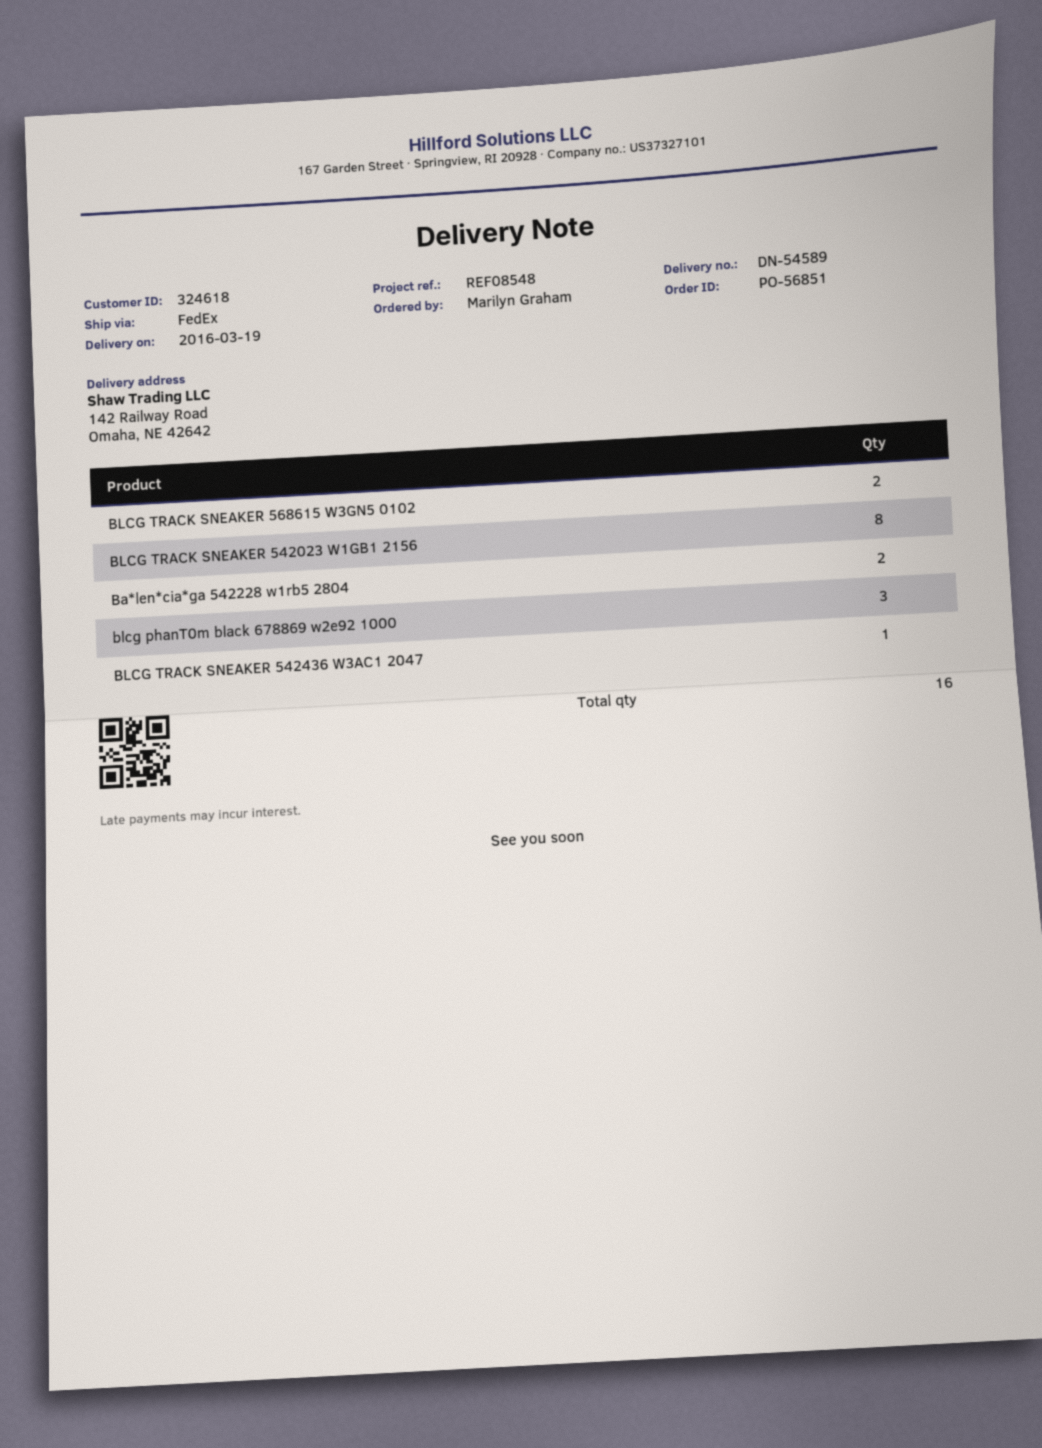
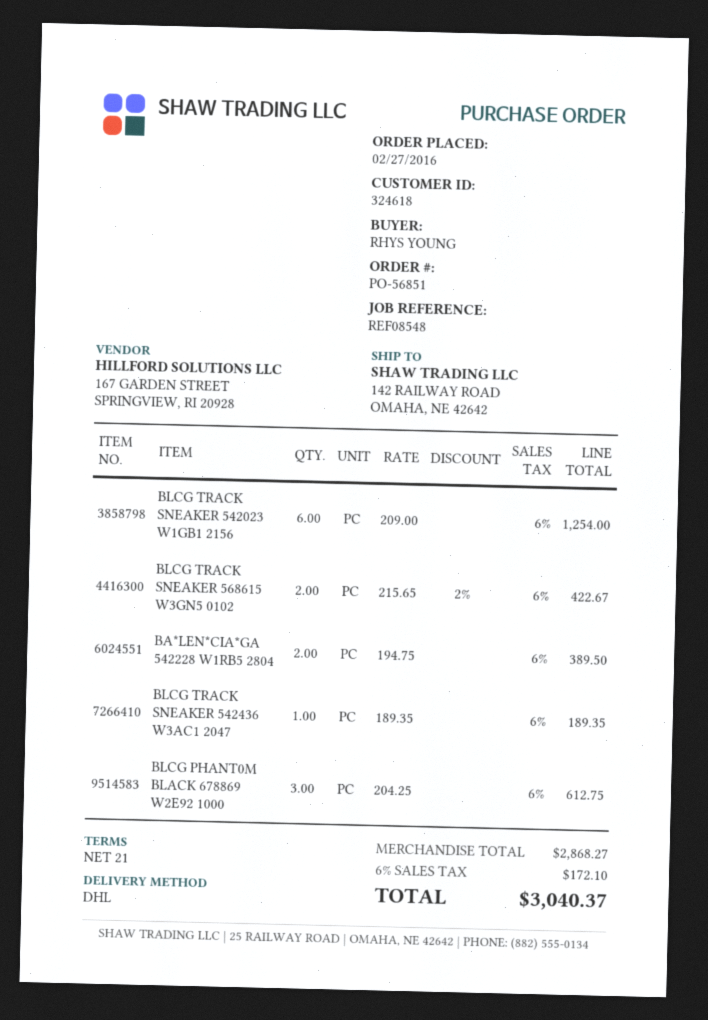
ordered by: Marilyn Graham -> RHYS YOUNG
shipping method: FedEx -> DHL
BLCG TRACK SNEAKER 542023 W1GB1 2156: 8 -> 6

